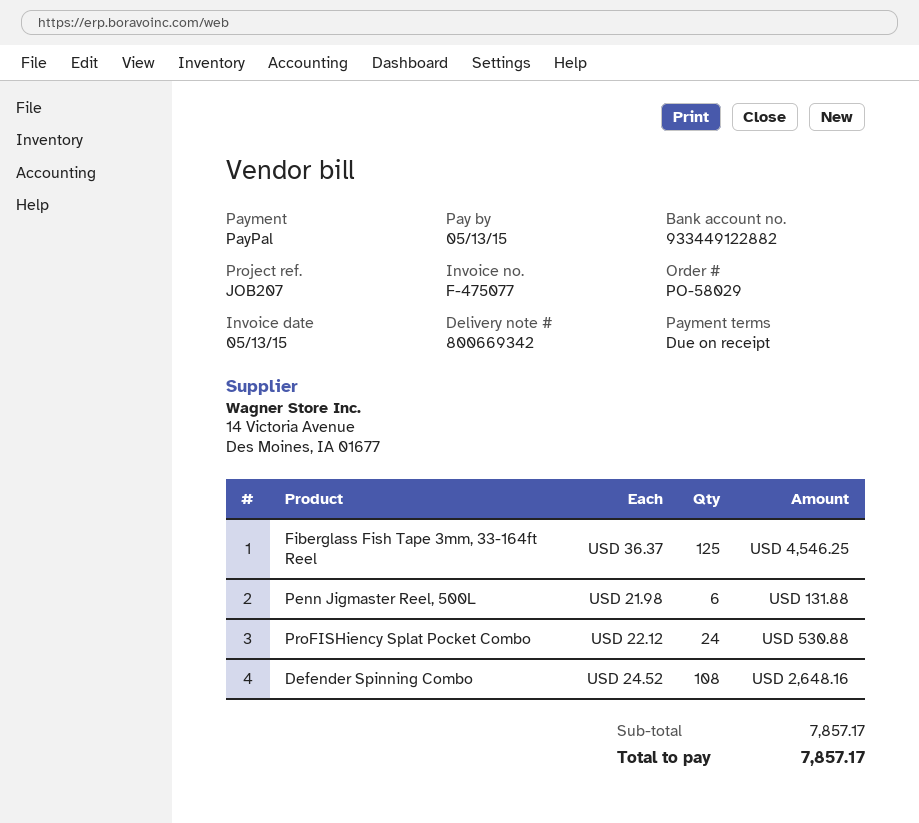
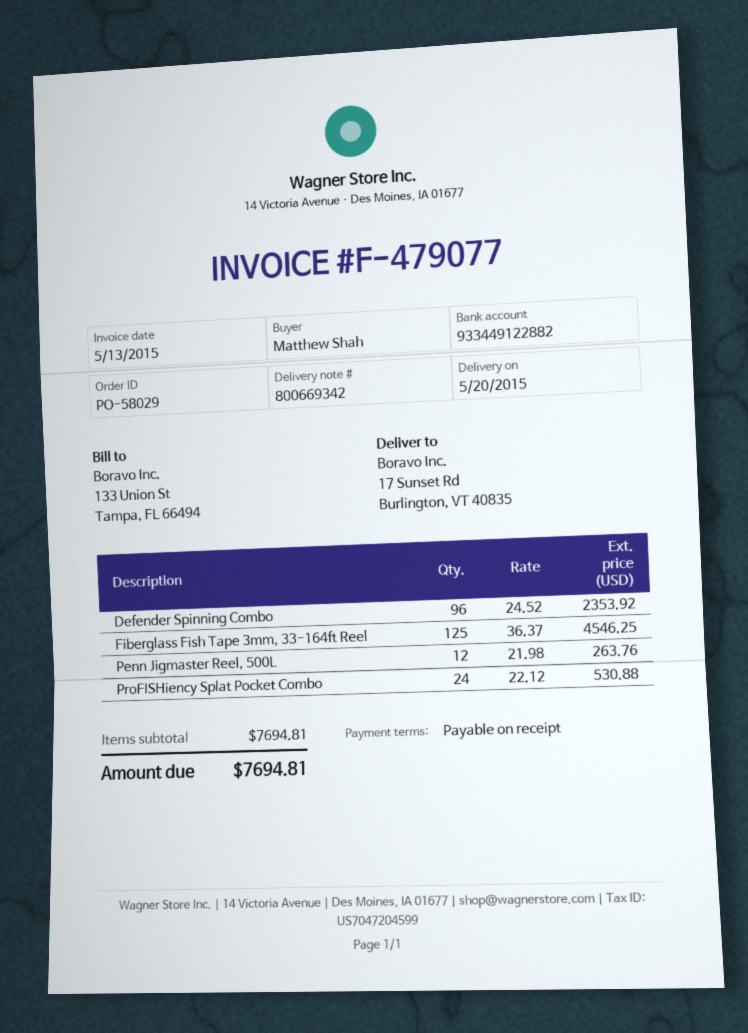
invoice number: F-475077 -> F-479077
Penn Jigmaster Reel, 500L: 6 x 21.98 = 131.88 -> 12 x 21.98 = 263.76
Defender Spinning Combo: 108 x 24.52 = 2648.16 -> 96 x 24.52 = 2353.92
subtotal: 7857.17 -> 7694.81
total: 7857.17 -> 7694.81

